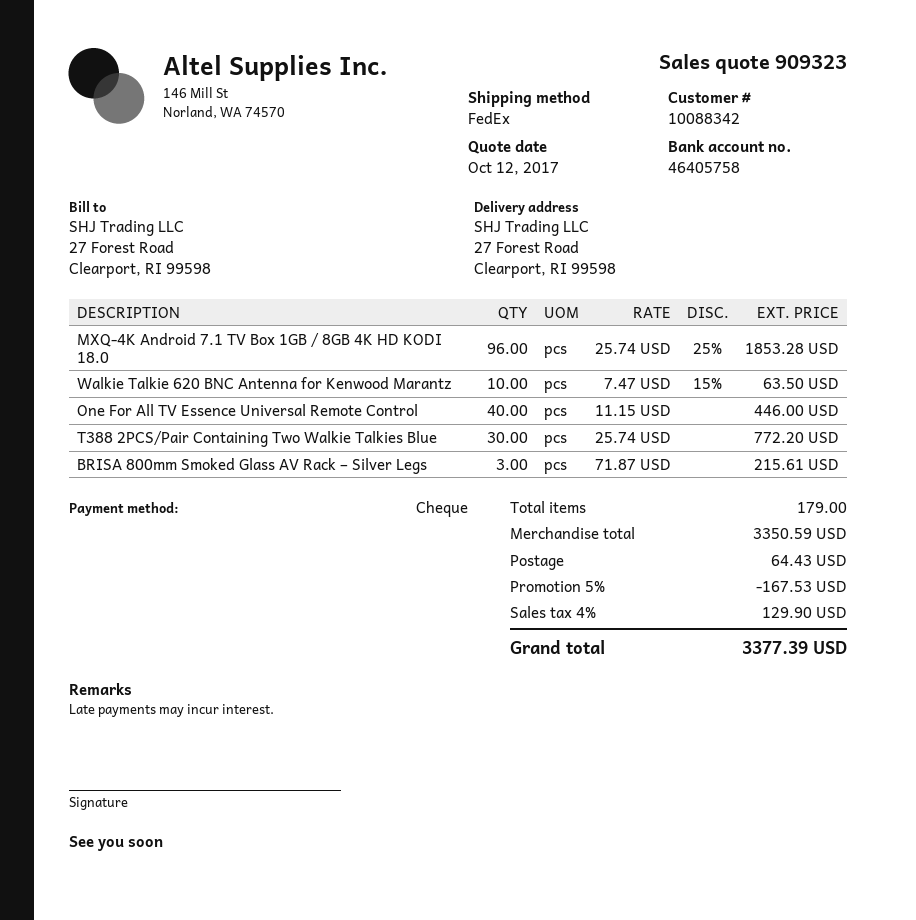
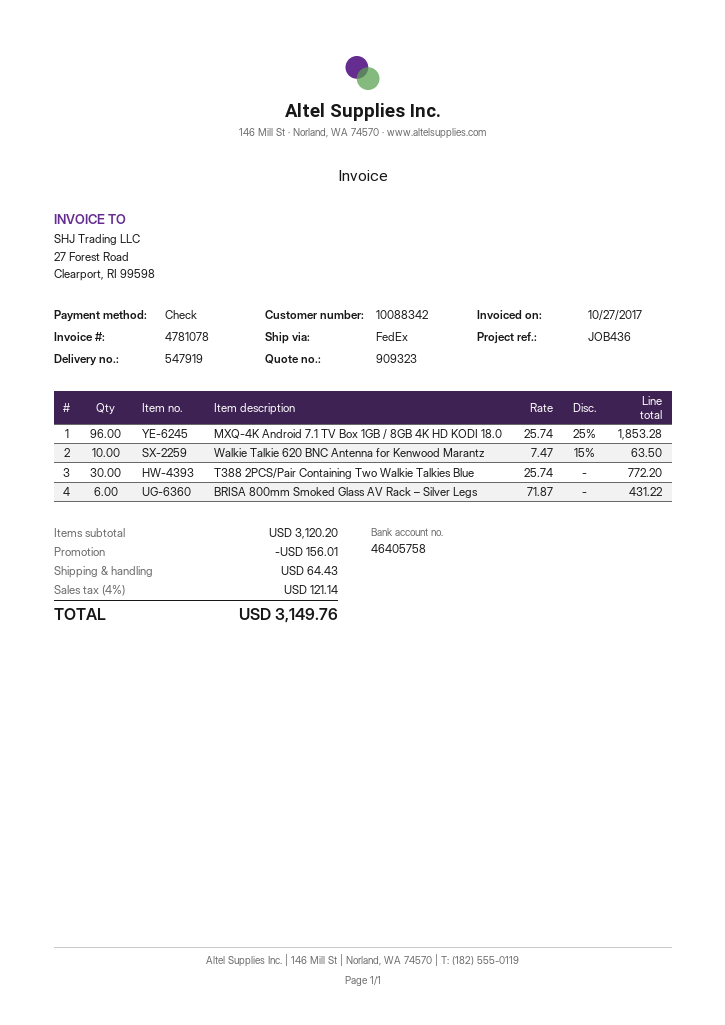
One For All TV Essence Universal Remote Control: 40 x 11.15 = 446.00 -> none
BRISA 800mm Smoked Glass AV Rack – Silver Legs: 3 x 71.87 = 215.61 -> 6 x 71.87 = 431.22
subtotal: 3350.59 -> 3120.20
discount: 167.53 -> 156.01
tax: 4% = 129.90 -> 4% = 121.14
total: 3377.39 -> 3149.76

